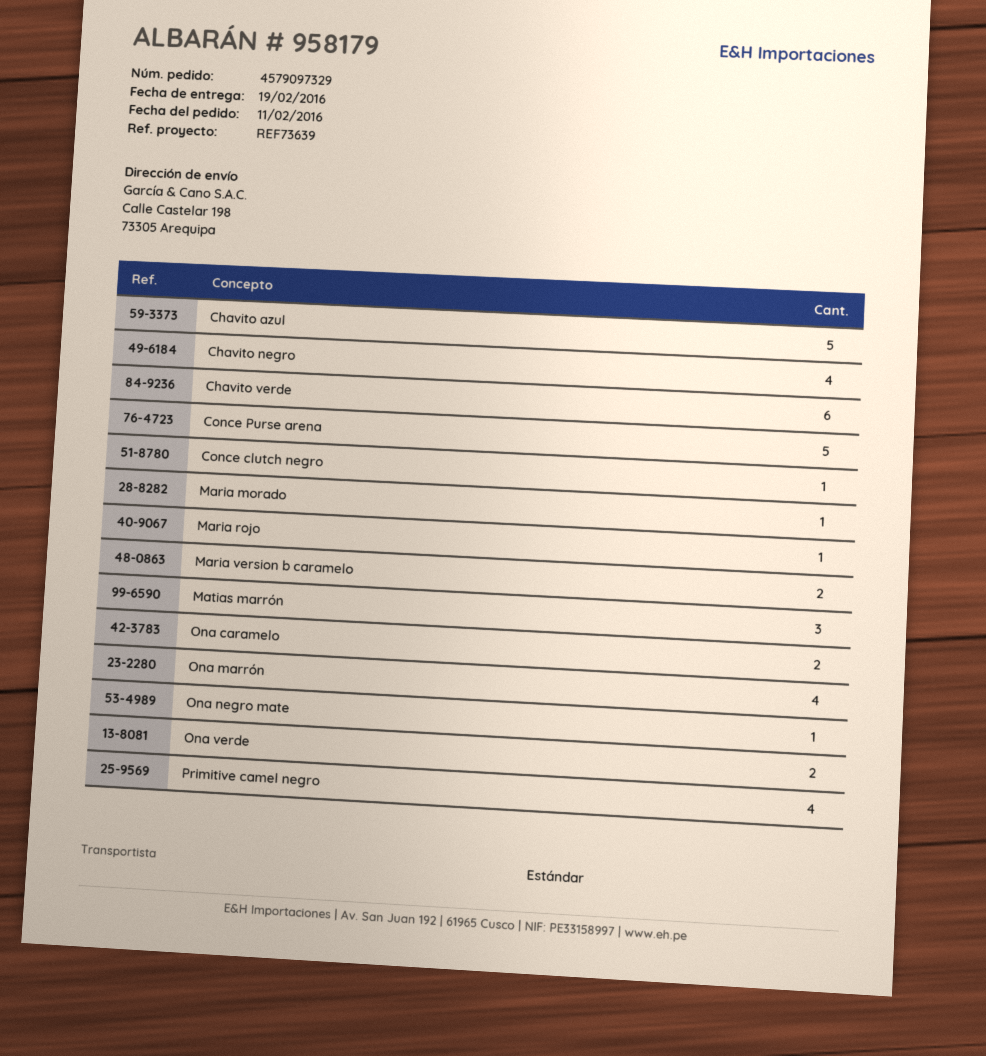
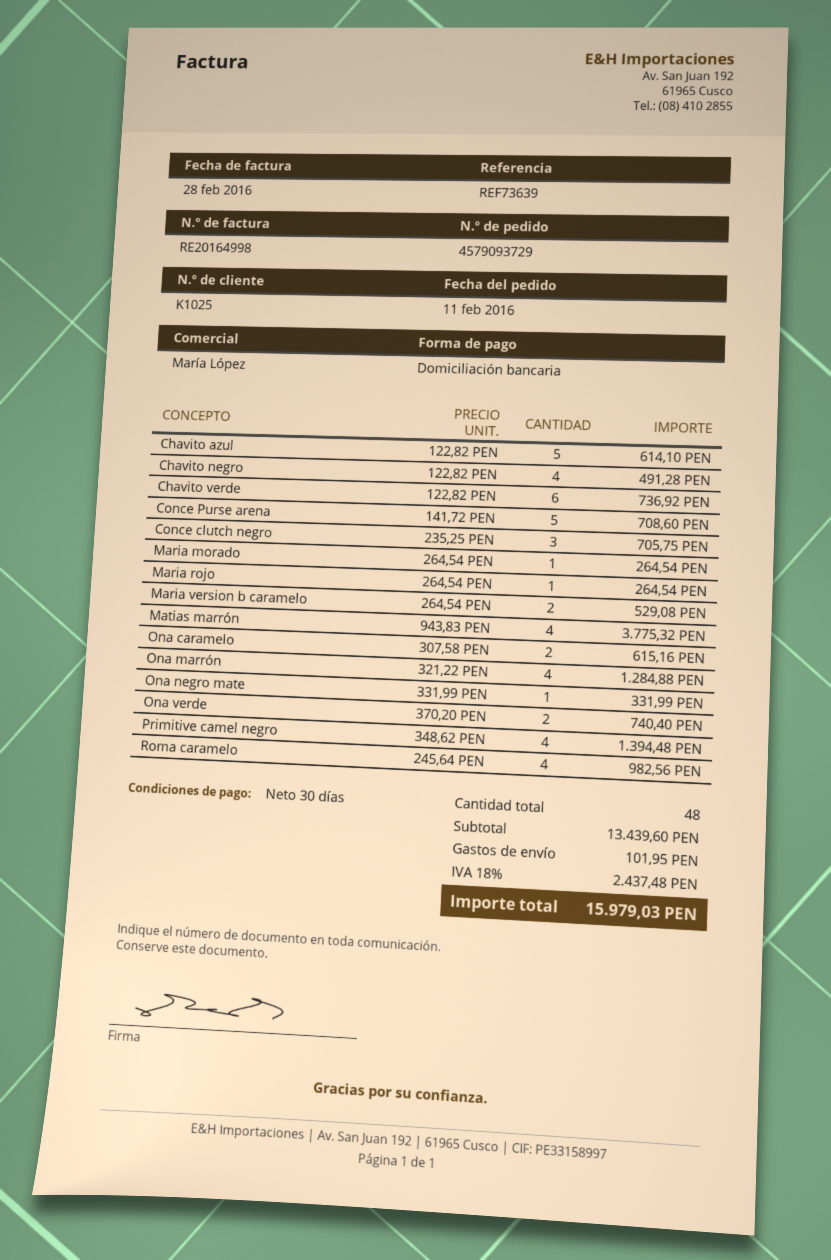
order number: 4579097329 -> 4579093729
Conce clutch negro: 1 -> 3
Matias marrón: 3 -> 4
Roma caramelo: none -> 4

